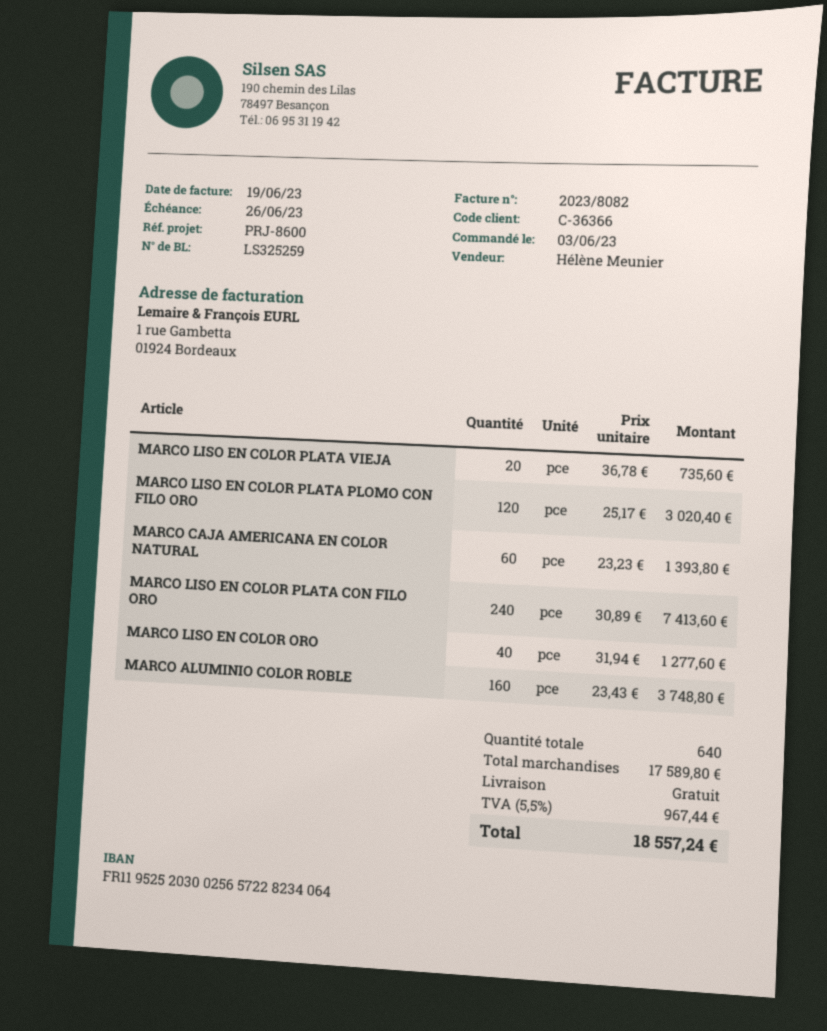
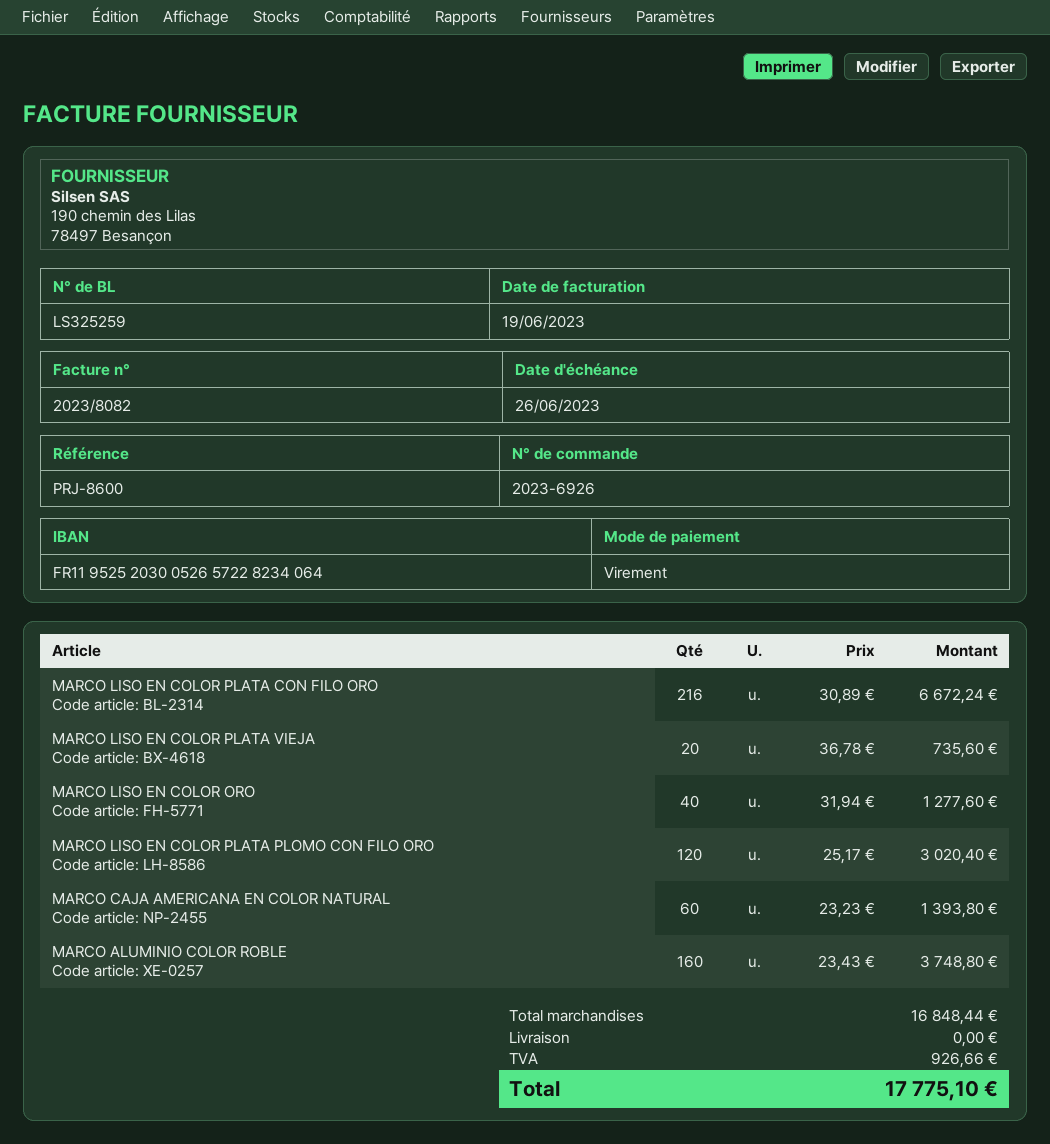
bank account: FR1195252030025657228234064 -> FR1195252030052657228234064
MARCO LISO EN COLOR PLATA CON FILO ORO: 240 x 30.89 = 7413.60 -> 216 x 30.89 = 6672.24
subtotal: 17589.80 -> 16848.44
tax: 967.44 -> 926.66
total: 18557.24 -> 17775.10

